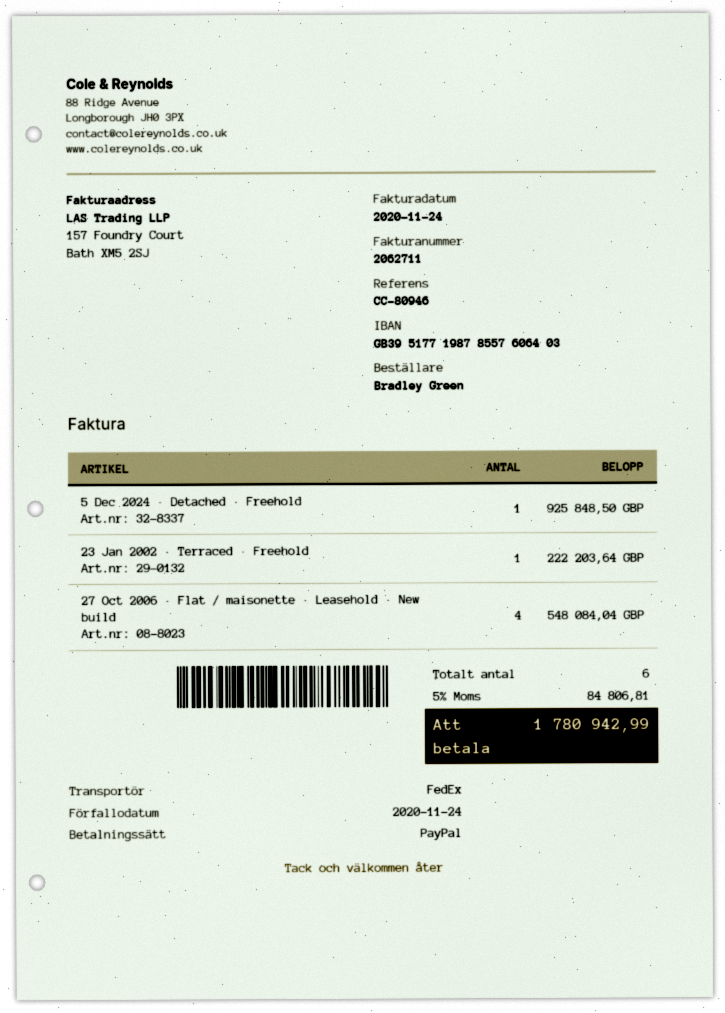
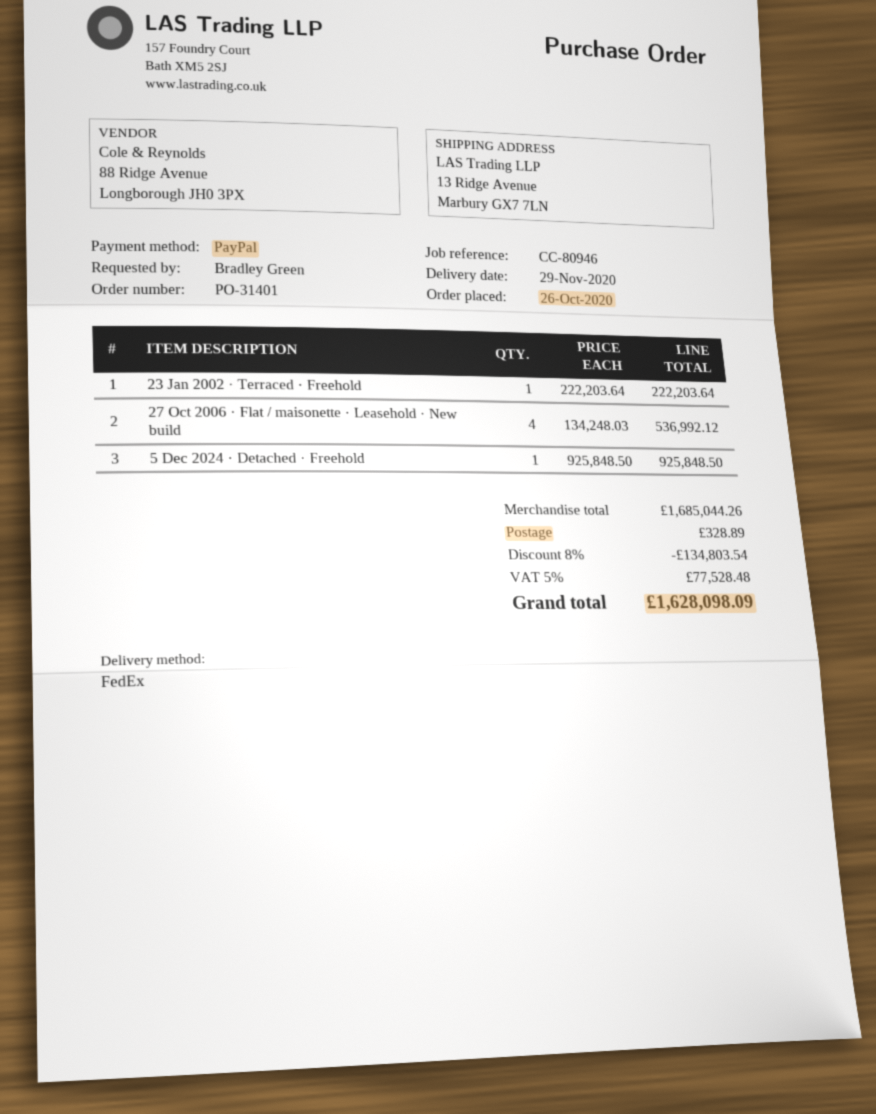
27 Oct 2006 · Flat / maisonette · Leasehold · New build: 4 for 548084.04 -> 4 for 536992.12
discount: none -> 8% = 134803.54
shipping: none -> 328.89
tax: 5% = 84806.81 -> 5% = 77528.48
total: 1780942.99 -> 1628098.09

